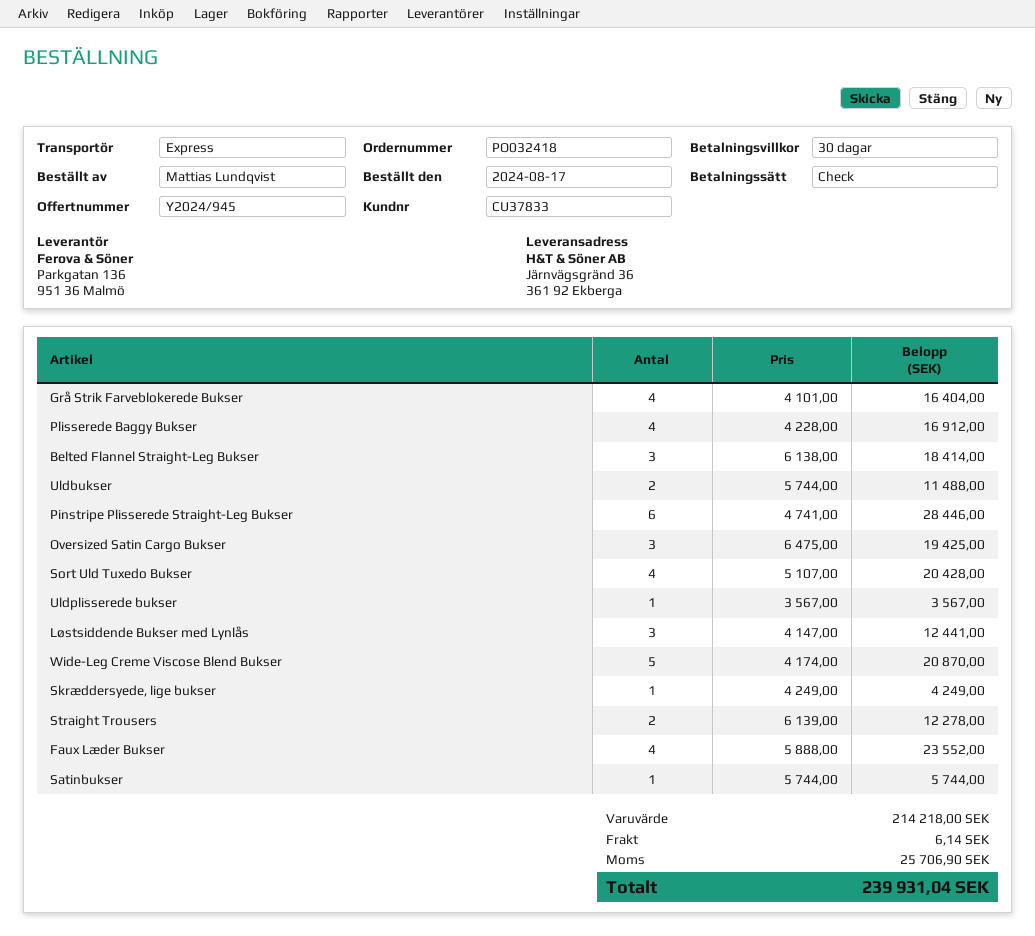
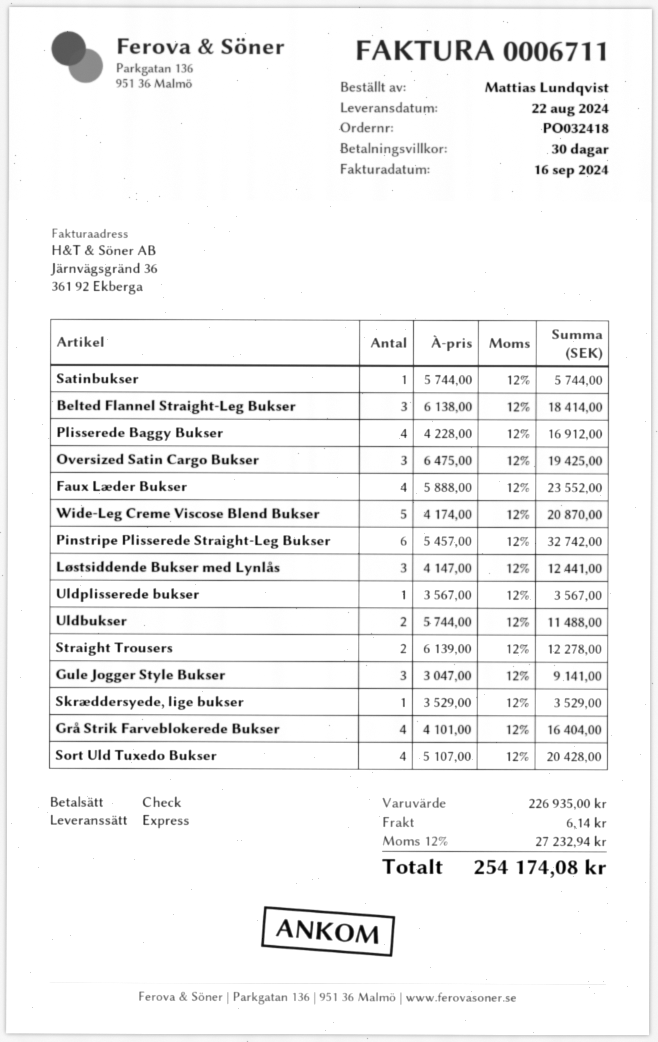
Pinstripe Plisserede Straight-Leg Bukser: 6 x 4741.00 = 28446.00 -> 6 x 5457.00 = 32742.00
Skræddersyede, lige bukser: 1 x 4249.00 = 4249.00 -> 1 x 3529.00 = 3529.00
Gule Jogger Style Bukser: none -> 3 x 3047.00 = 9141.00
subtotal: 214218.00 -> 226935.00
tax: 25706.90 -> 27232.94
total: 239931.04 -> 254174.08

